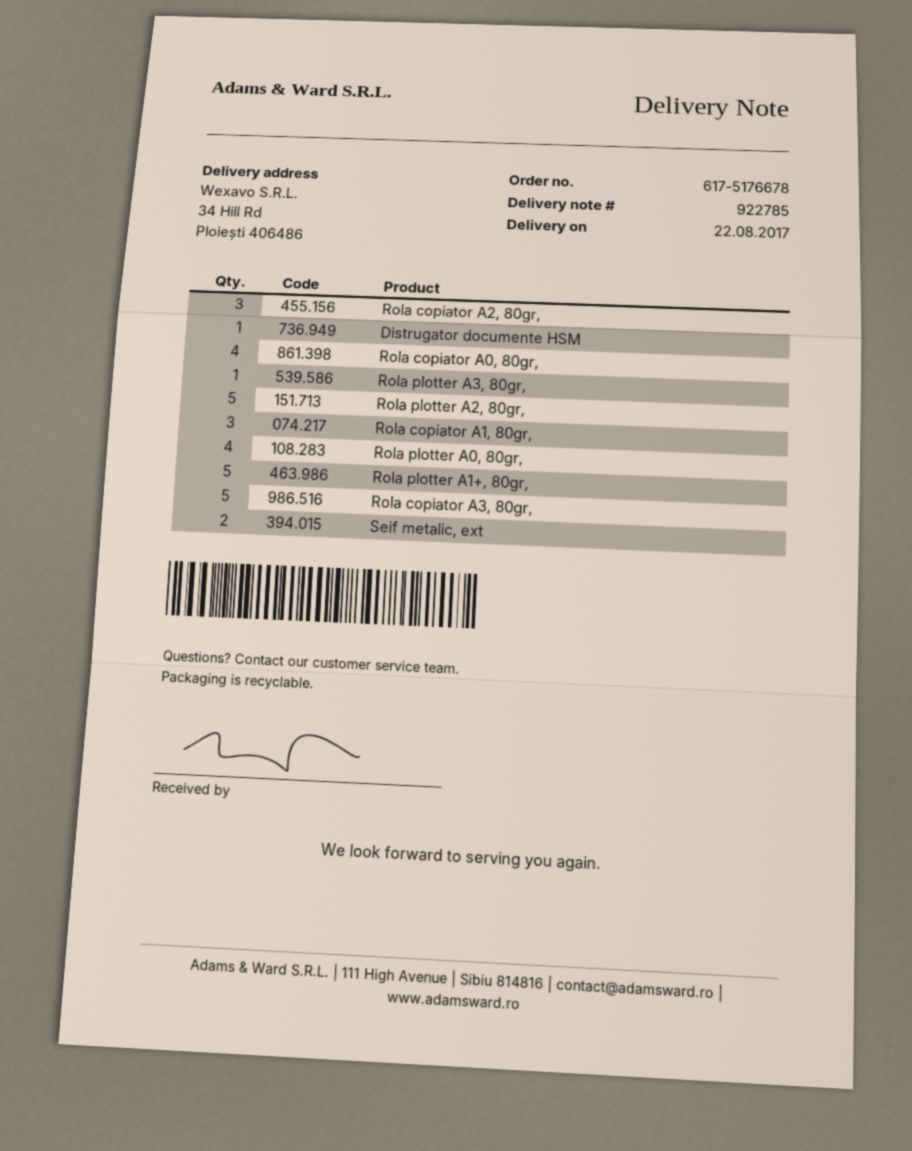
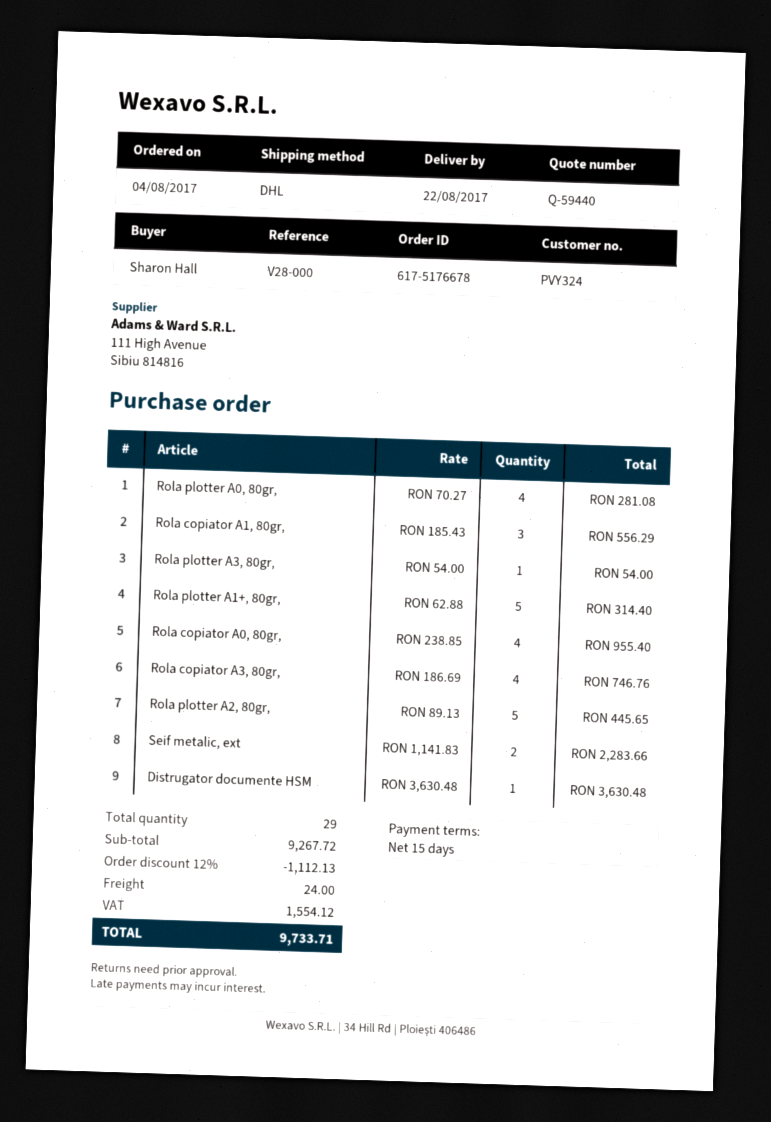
Rola copiator A2, 80gr,: 3 -> none
Rola copiator A3, 80gr,: 5 -> 4

